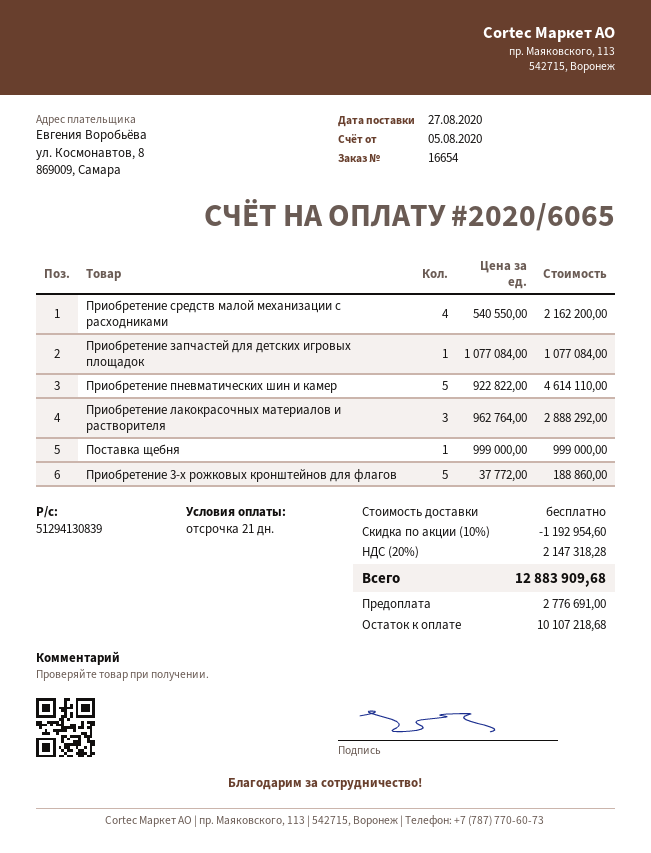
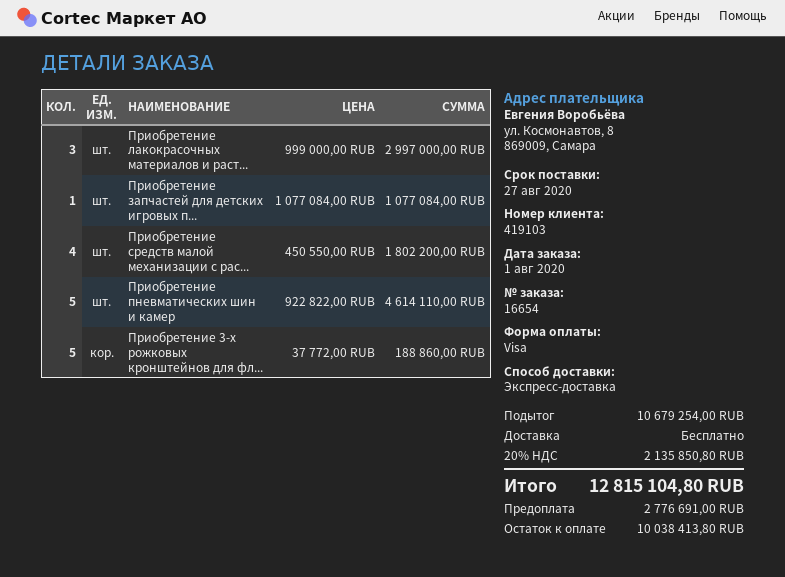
Приобретение средств малой механизации с расходниками: 4 x 540550.00 = 2162200.00 -> 4 x 450550.00 = 1802200.00
Приобретение лакокрасочных материалов и растворителя: 3 x 962764.00 = 2888292.00 -> 3 x 999000.00 = 2997000.00
Поставка щебня: 1 x 999000.00 = 999000.00 -> none
discount: 10% = 1192954.60 -> none
tax: 20% = 2147318.28 -> 20% = 2135850.80
total: 12883909.68 -> 12815104.80
balance: 10107218.68 -> 10038413.80

